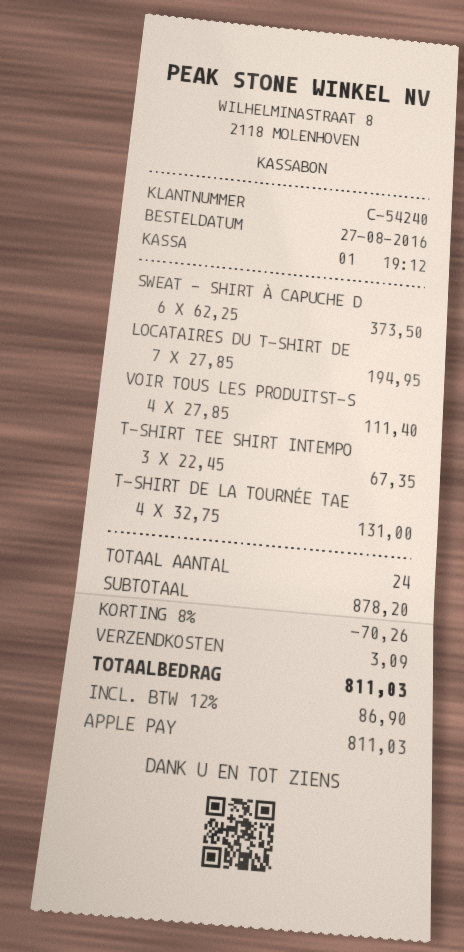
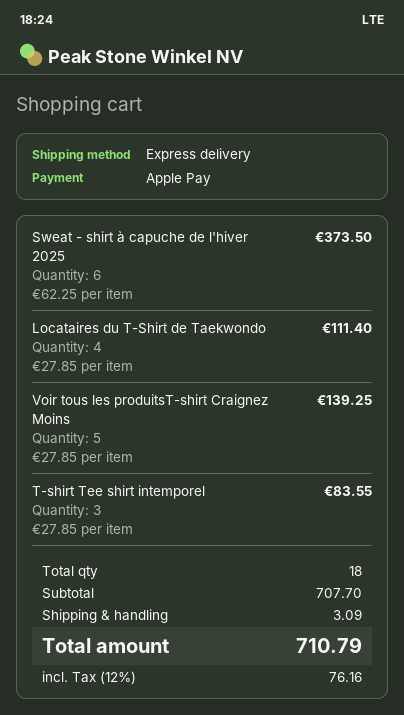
LOCATAIRES DU T-SHIRT DE: 7 x 27.85 = 194.95 -> 4 x 27.85 = 111.40
VOIR TOUS LES PRODUITST-S: 4 x 27.85 = 111.40 -> 5 x 27.85 = 139.25
T-SHIRT TEE SHIRT INTEMPO: 3 x 22.45 = 67.35 -> 3 x 27.85 = 83.55
T-SHIRT DE LA TOURNÉE TAE: 4 x 32.75 = 131.00 -> none
total quantity: 24 -> 18
subtotal: 878.20 -> 707.70
discount: 8% = 70.26 -> none
tax: 12% = 86.90 -> 12% = 76.16
total: 811.03 -> 710.79

